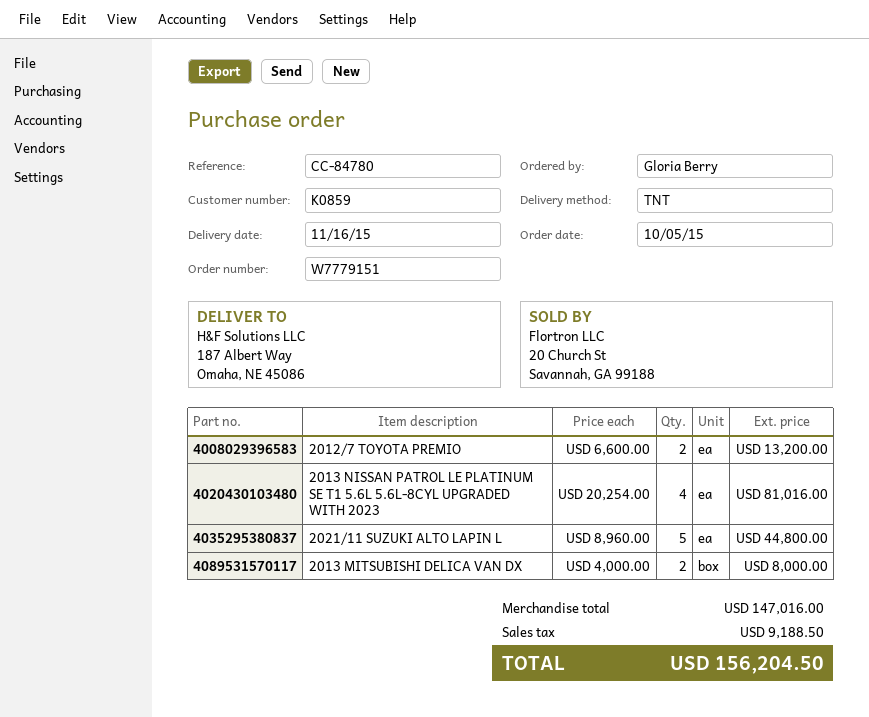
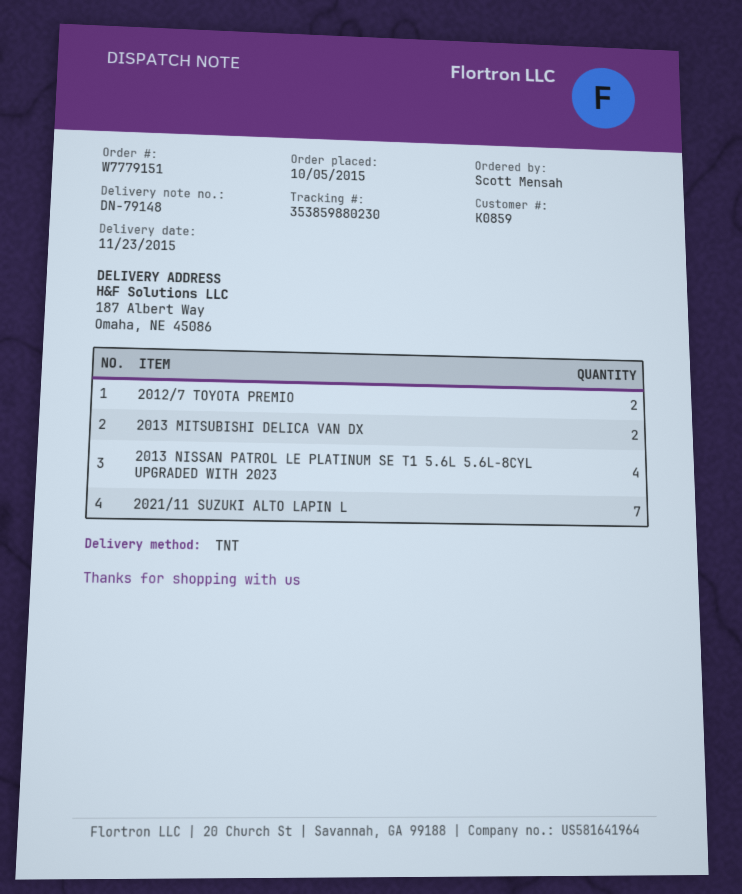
delivery date: 2015-11-16 -> 2015-11-23
ordered by: Gloria Berry -> Scott Mensah
2021/11 SUZUKI ALTO LAPIN L: 5 -> 7

